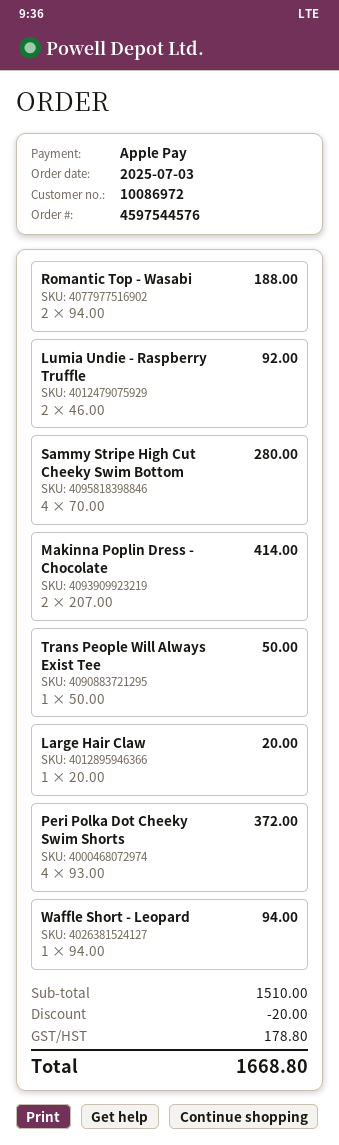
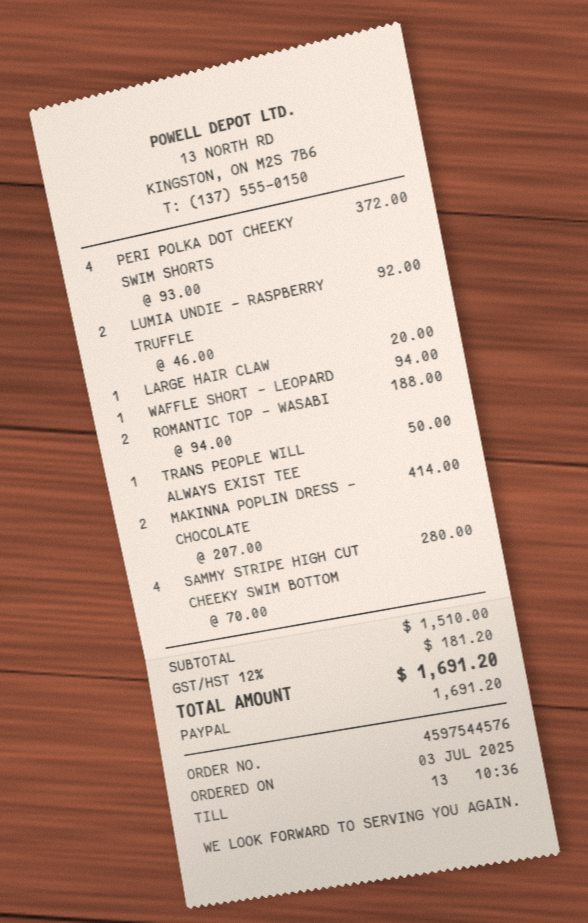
payment method: Apple Pay -> PayPal
discount: 20.00 -> none
tax: 178.80 -> 181.20
total: 1668.80 -> 1691.20

